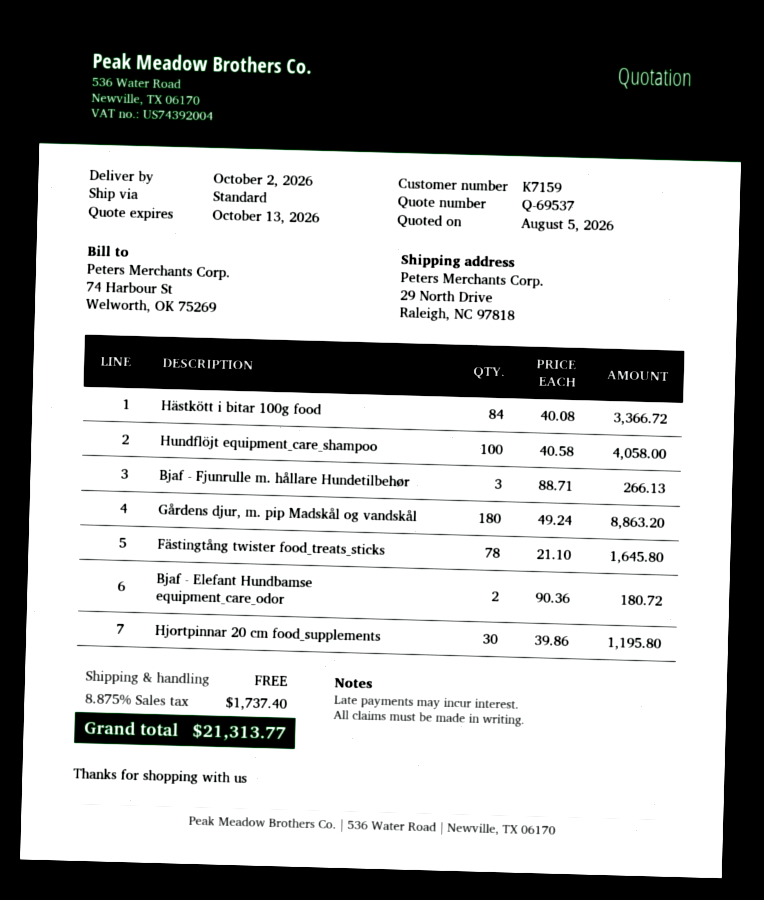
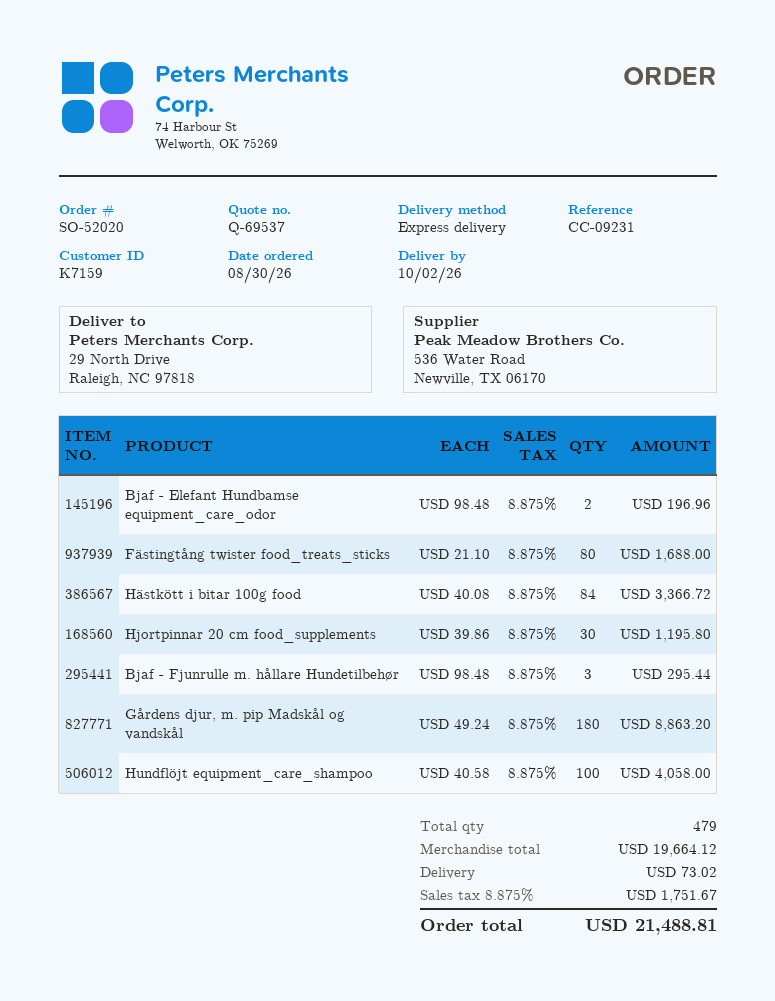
shipping method: standard -> express
Bjaf - Fjunrulle m. hållare Hundetilbehør: 3 x 88.71 = 266.13 -> 3 x 98.48 = 295.44
Fästingtång twister food_treats_sticks: 78 x 21.10 = 1645.80 -> 80 x 21.10 = 1688.00
Bjaf - Elefant Hundbamse equipment_care_odor: 2 x 90.36 = 180.72 -> 2 x 98.48 = 196.96
shipping: 0.00 -> 73.02
tax: 8.875% = 1737.40 -> 8.875% = 1751.67
total: 21313.77 -> 21488.81

